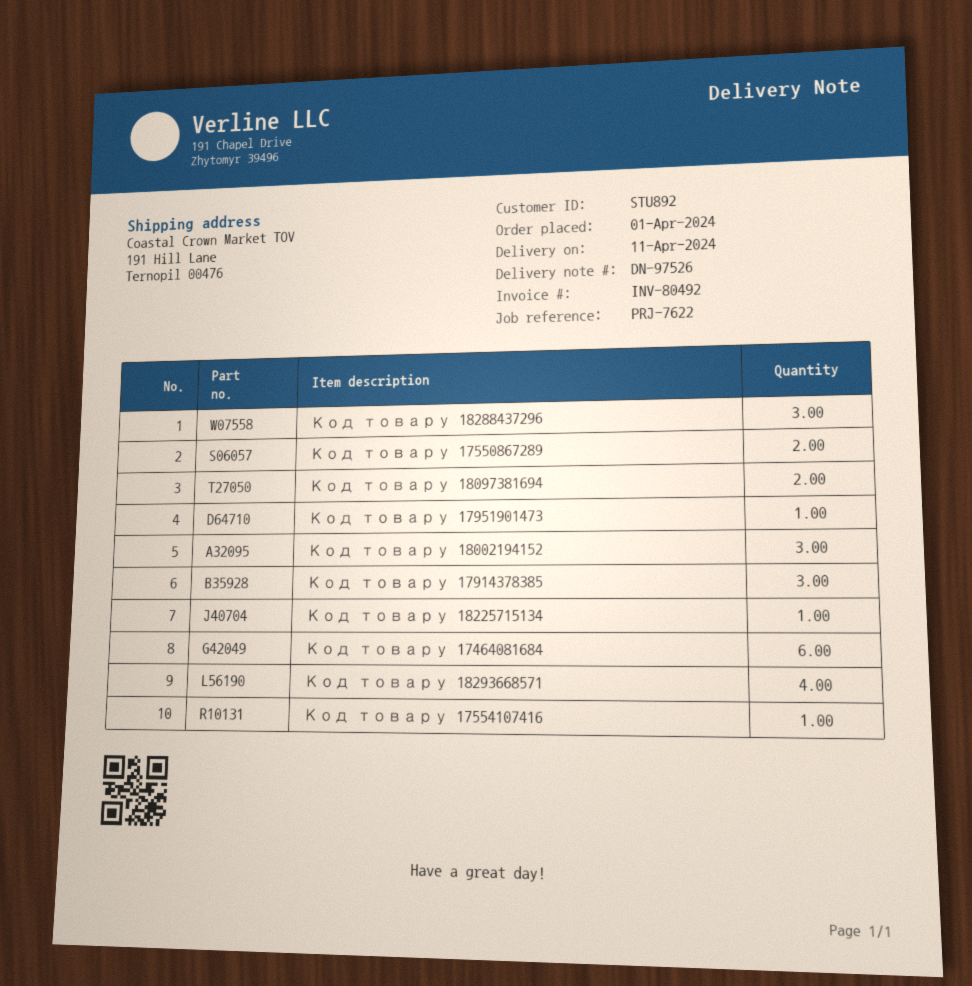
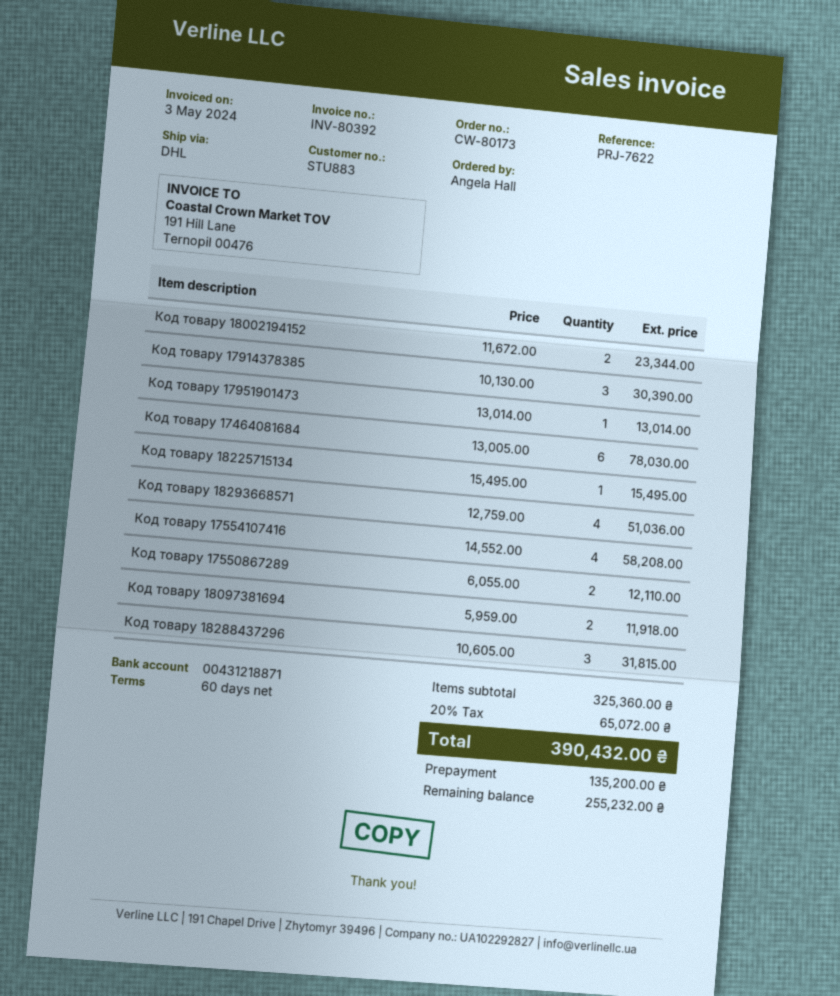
invoice number: INV-80492 -> INV-80392
customer number: STU892 -> STU883
Код товару 18002194152: 3 -> 2
Код товару 17554107416: 1 -> 4

